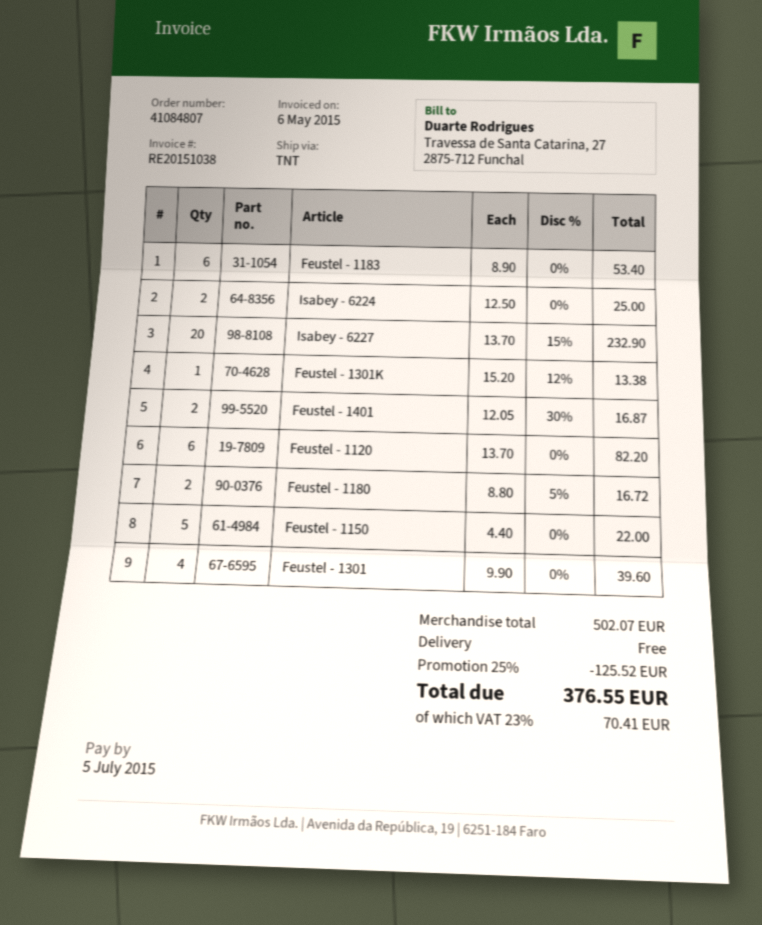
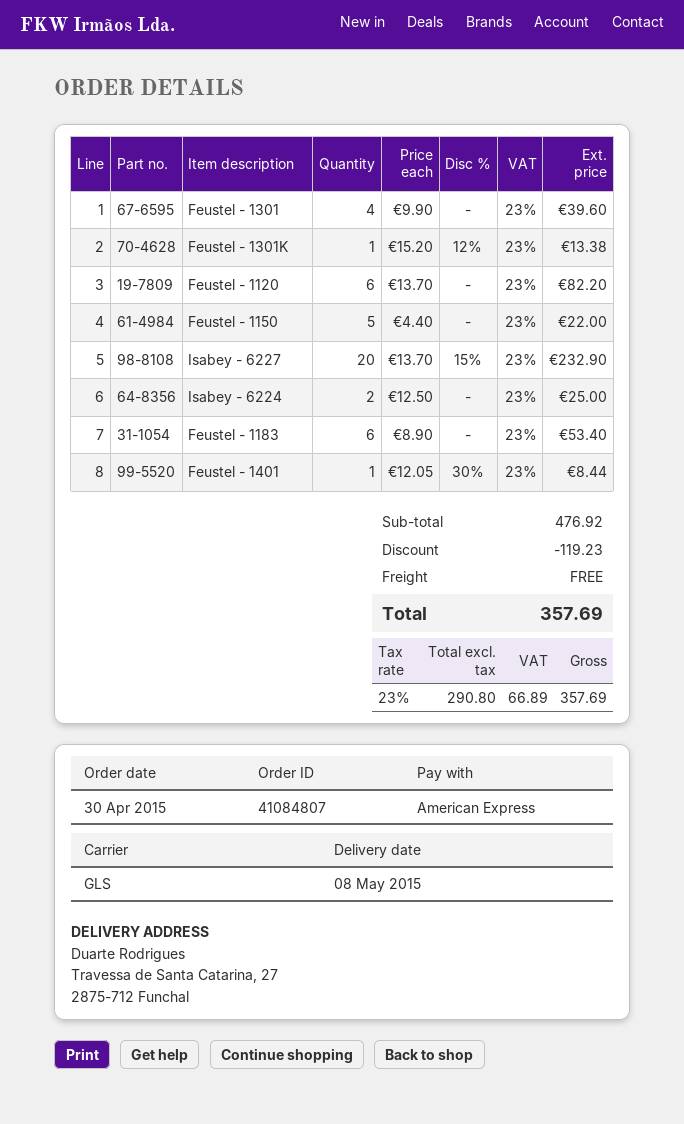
shipping method: TNT -> GLS
Feustel - 1401: 2 x 12.05 - 30% = 16.87 -> 1 x 12.05 - 30% = 8.44
Feustel - 1180: 2 x 8.80 - 5% = 16.72 -> none
subtotal: 502.07 -> 476.92
discount: 125.52 -> 119.23
tax: 23% = 70.41 -> 23% = 66.89
total: 376.55 -> 357.69

